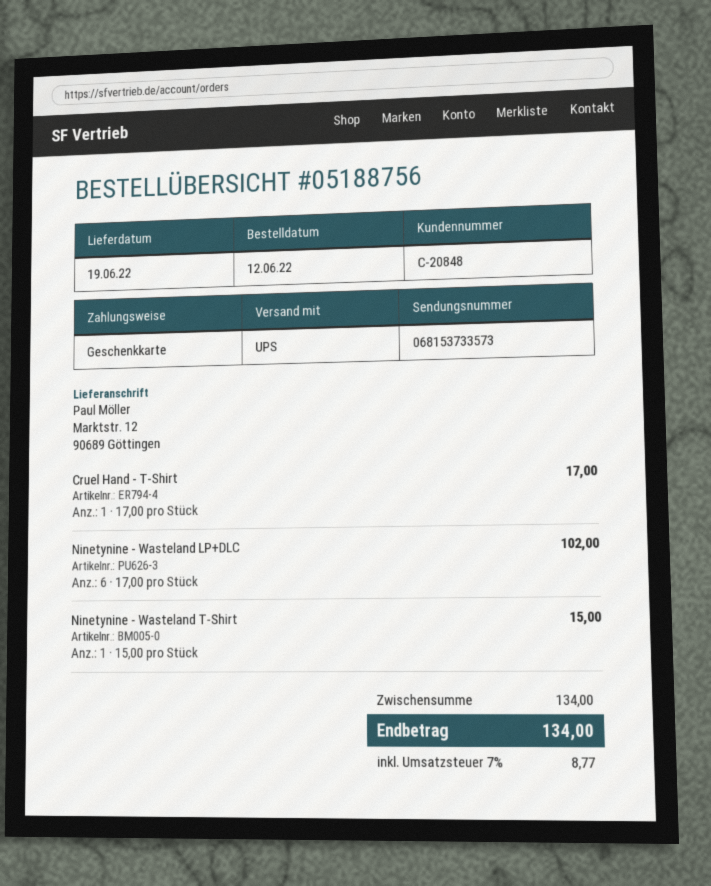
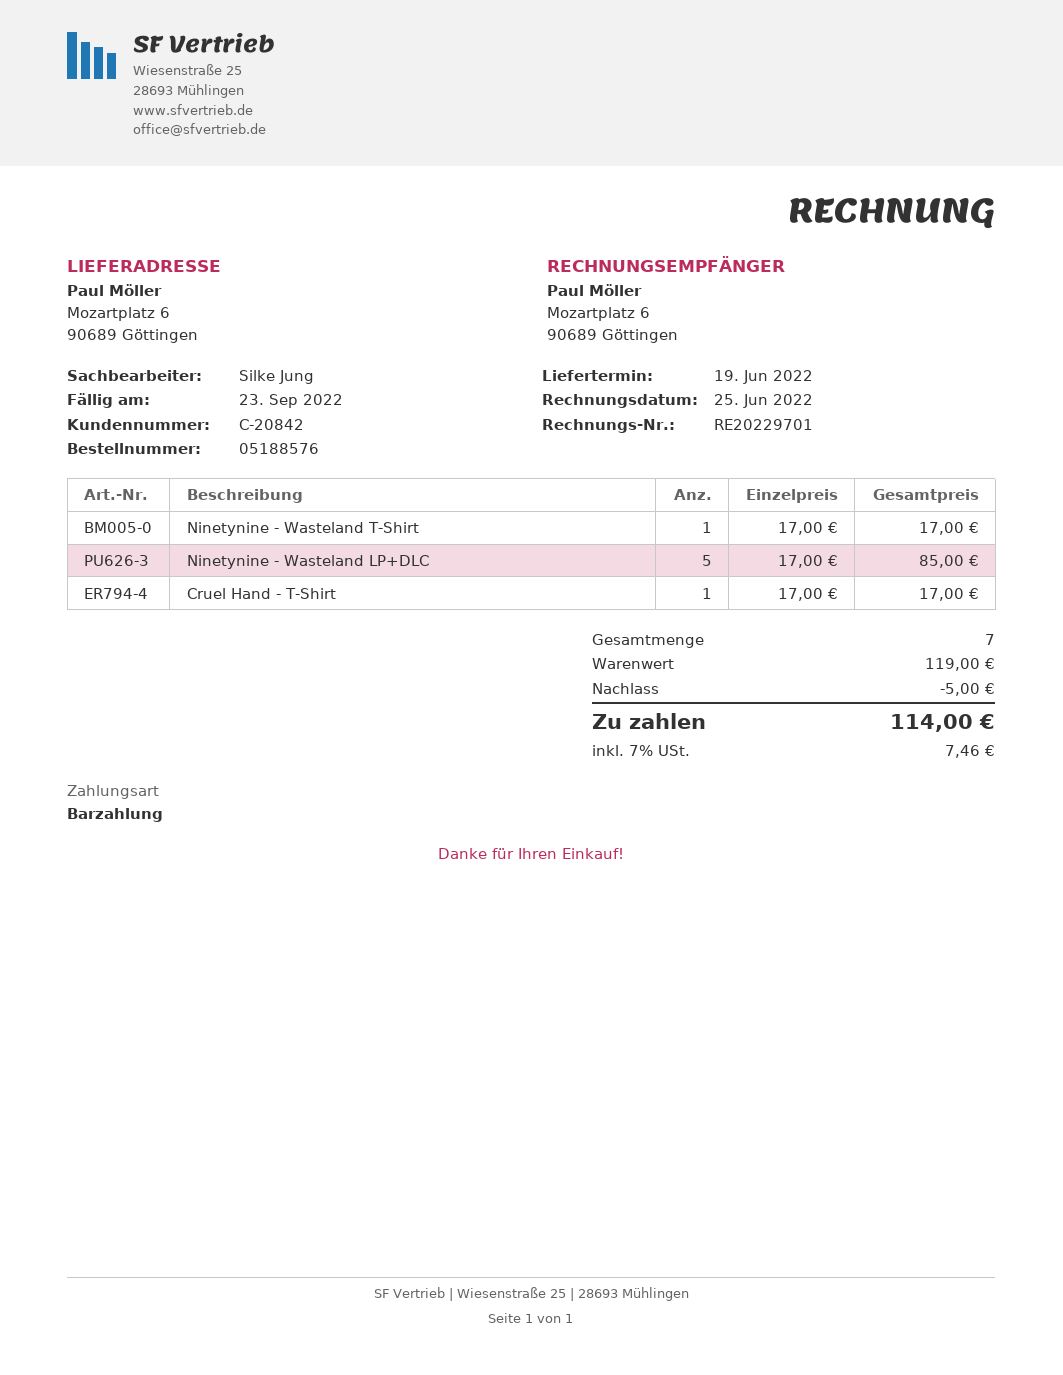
order number: 05188756 -> 05188576
customer number: C-20848 -> C-20842
payment method: gift card -> cash
ship to: Marktstr. 12, 90689 Göttingen -> Mozartplatz 6, 90689 Göttingen
Ninetynine - Wasteland LP+DLC: 6 x 17.00 = 102.00 -> 5 x 17.00 = 85.00
Ninetynine - Wasteland T-Shirt: 1 x 15.00 = 15.00 -> 1 x 17.00 = 17.00
subtotal: 134.00 -> 119.00
discount: none -> 5.00
tax: 7% = 8.77 -> 7% = 7.46
total: 134.00 -> 114.00

